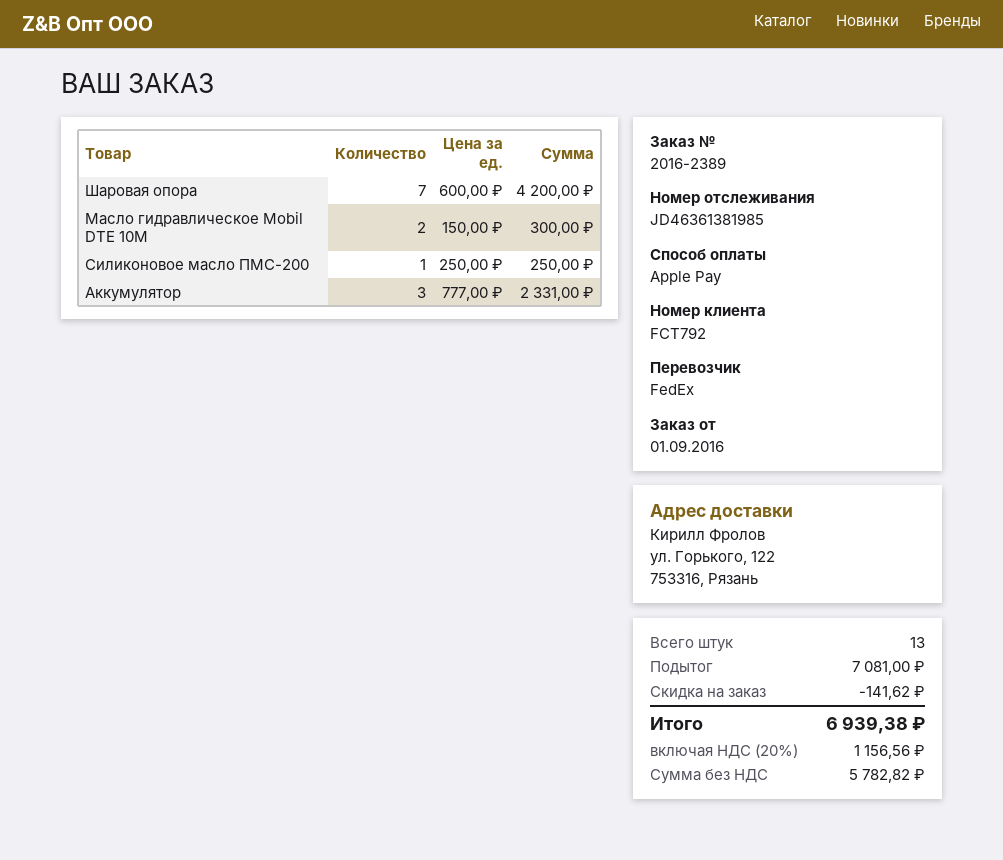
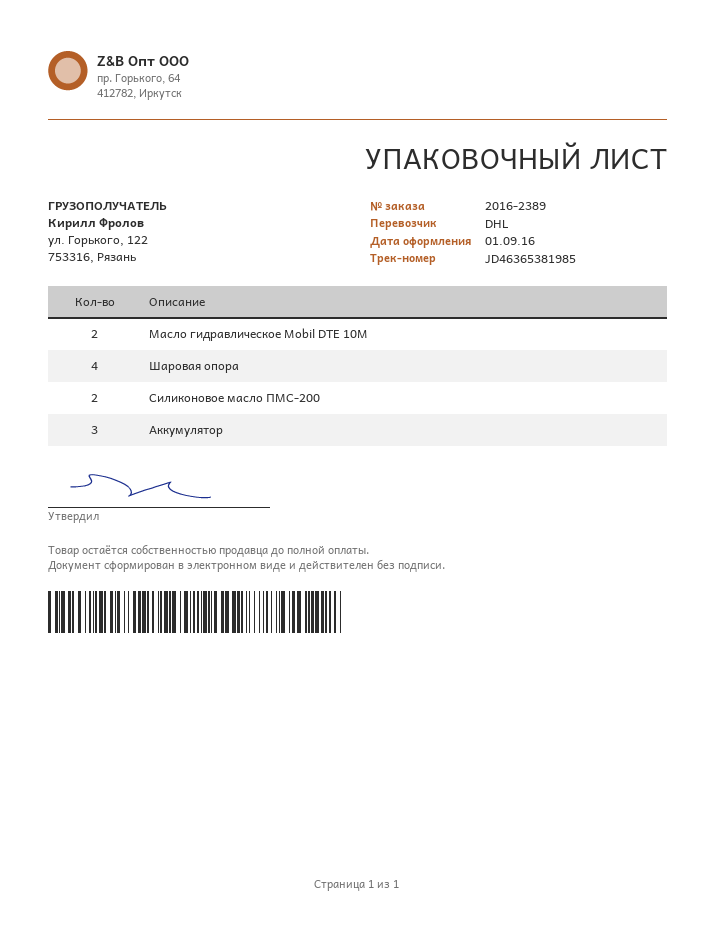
shipping method: FedEx -> DHL
tracking number: JD46361381985 -> JD46365381985
Шаровая опора: 7 -> 4
Силиконовое масло ПМС-200: 1 -> 2

